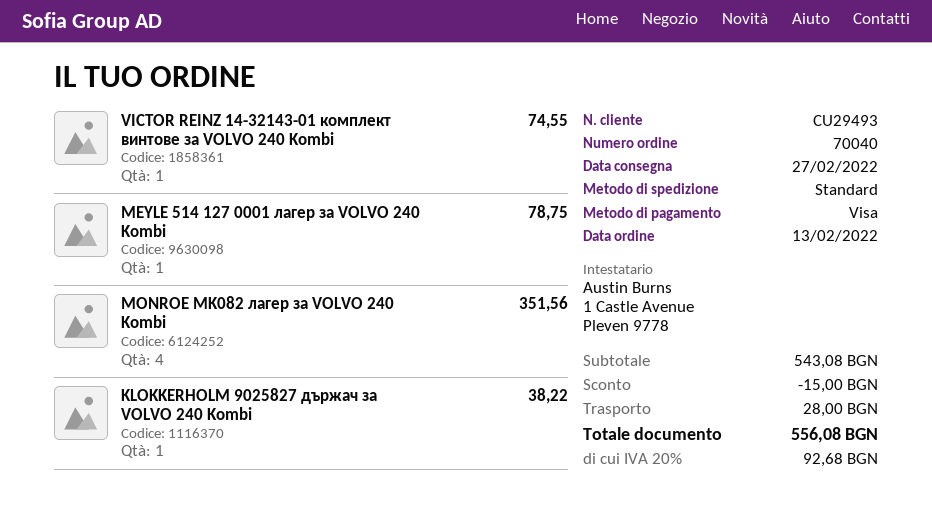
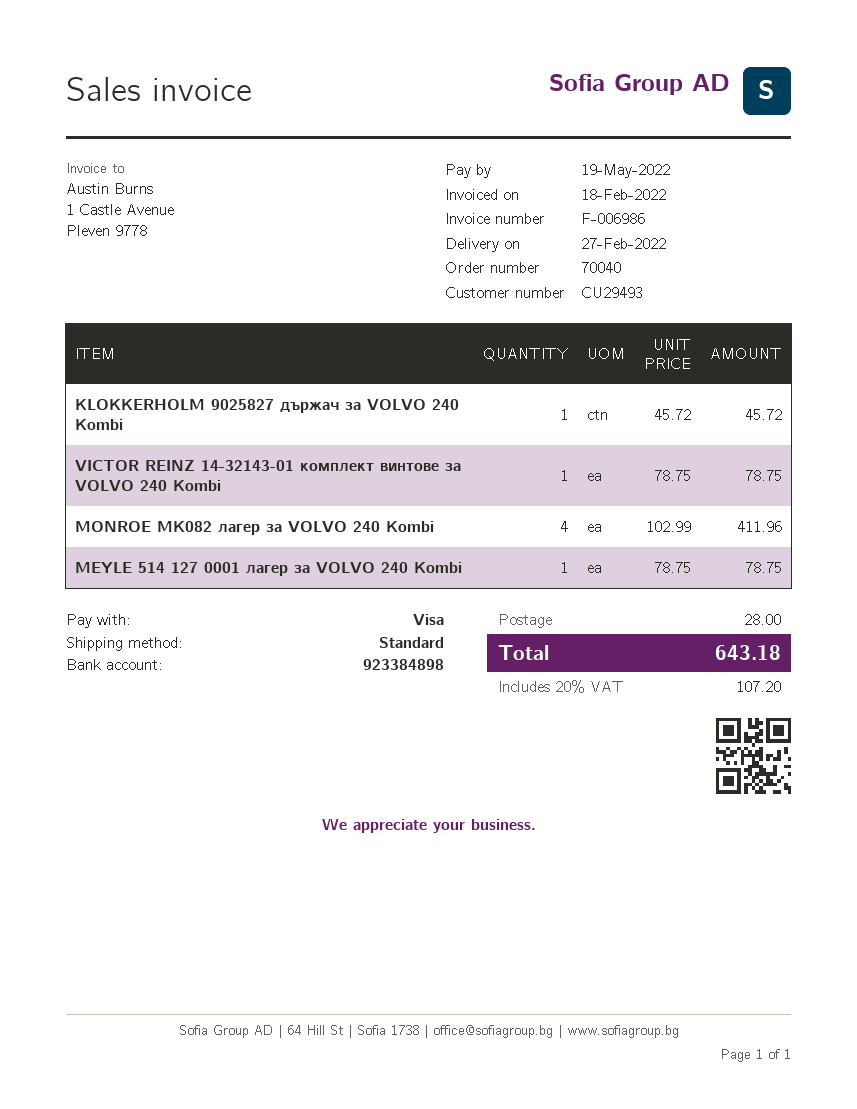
VICTOR REINZ 14-32143-01 комплект винтове за VOLVO 240 Kombi: 1 for 74.55 -> 1 for 78.75
MONROE MK082 лагер за VOLVO 240 Kombi: 4 for 351.56 -> 4 for 411.96
KLOKKERHOLM 9025827 държач за VOLVO 240 Kombi: 1 for 38.22 -> 1 for 45.72
discount: 15.00 -> none
tax: 20% = 92.68 -> 20% = 107.20
total: 556.08 -> 643.18

